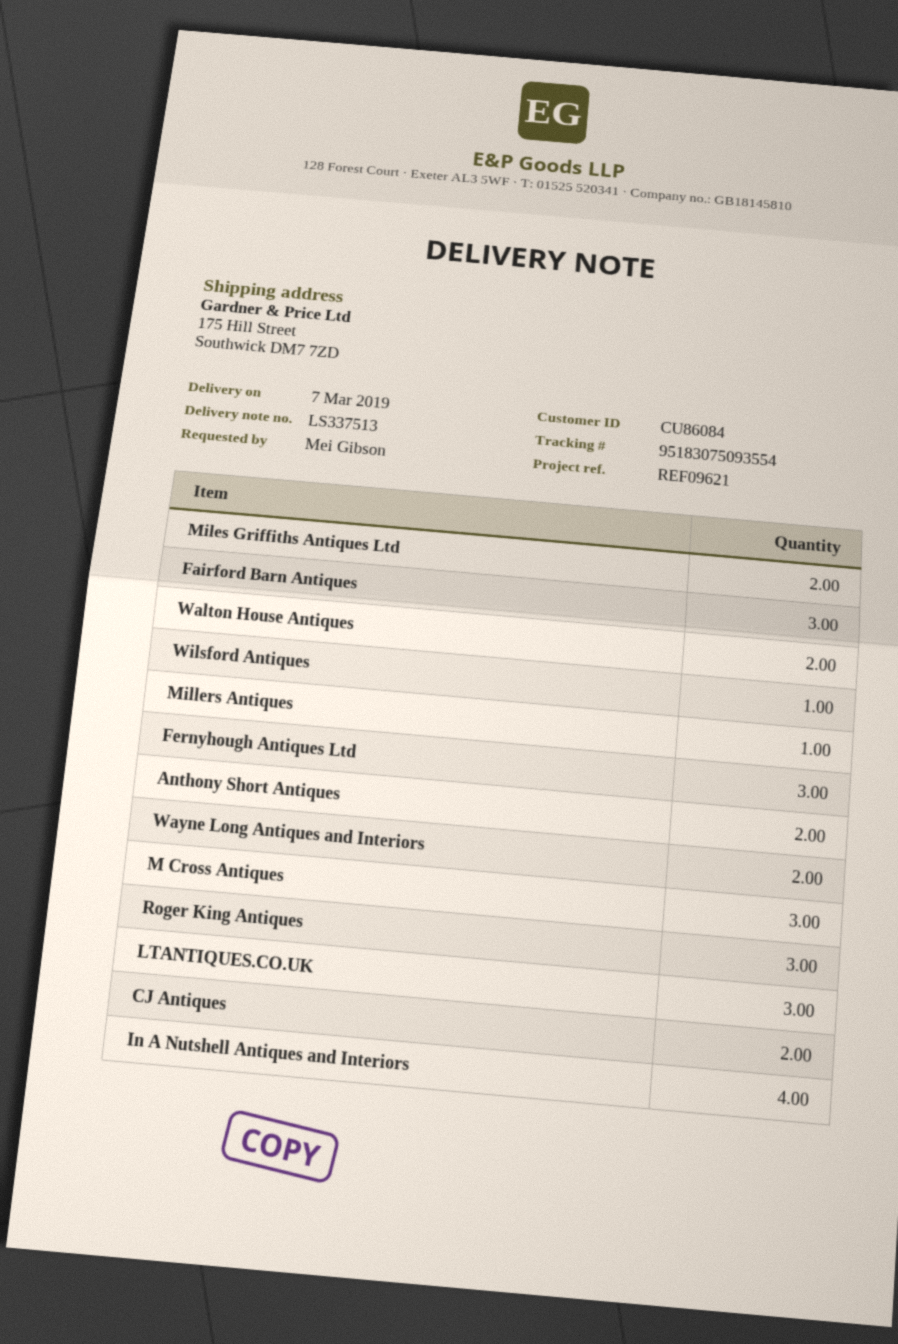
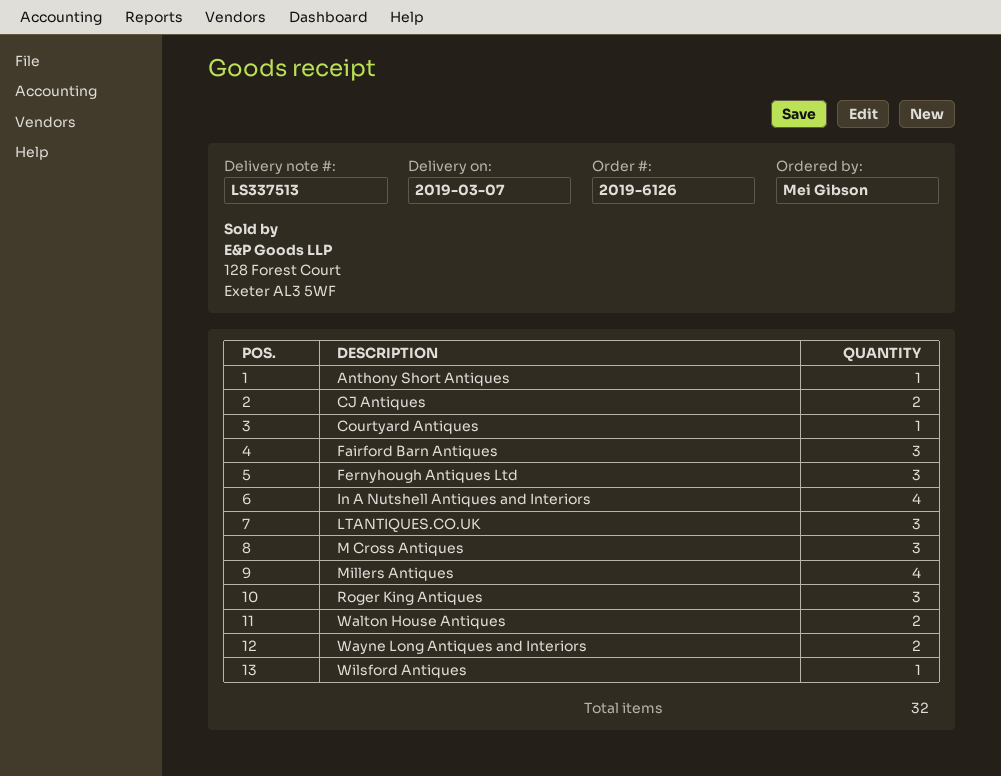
Miles Griffiths Antiques Ltd: 2 -> none
Millers Antiques: 1 -> 4
Anthony Short Antiques: 2 -> 1
Courtyard Antiques: none -> 1

